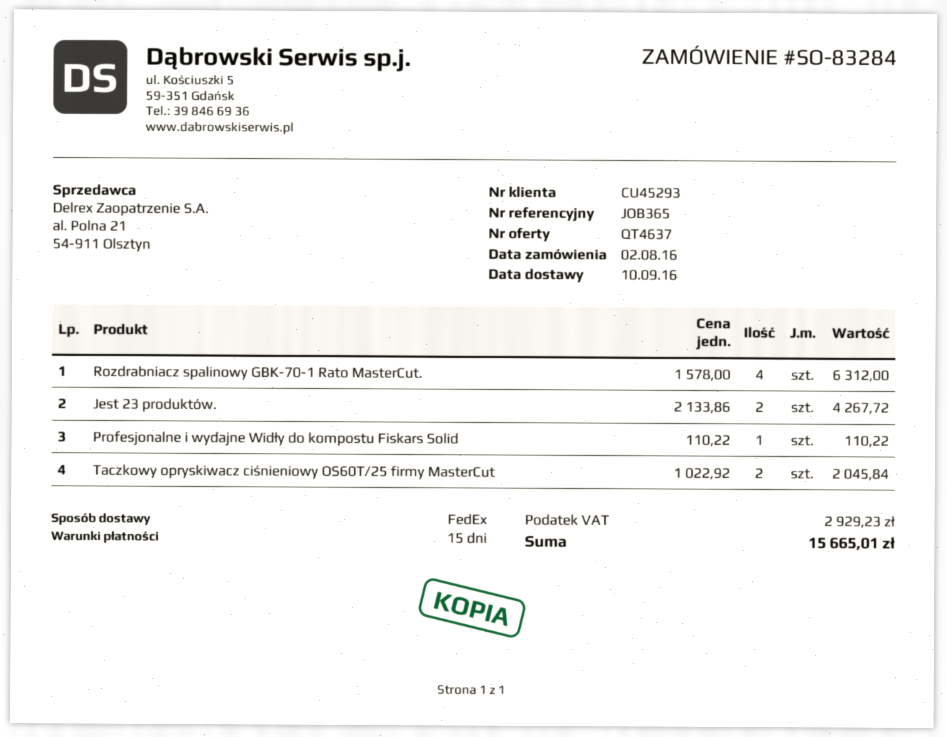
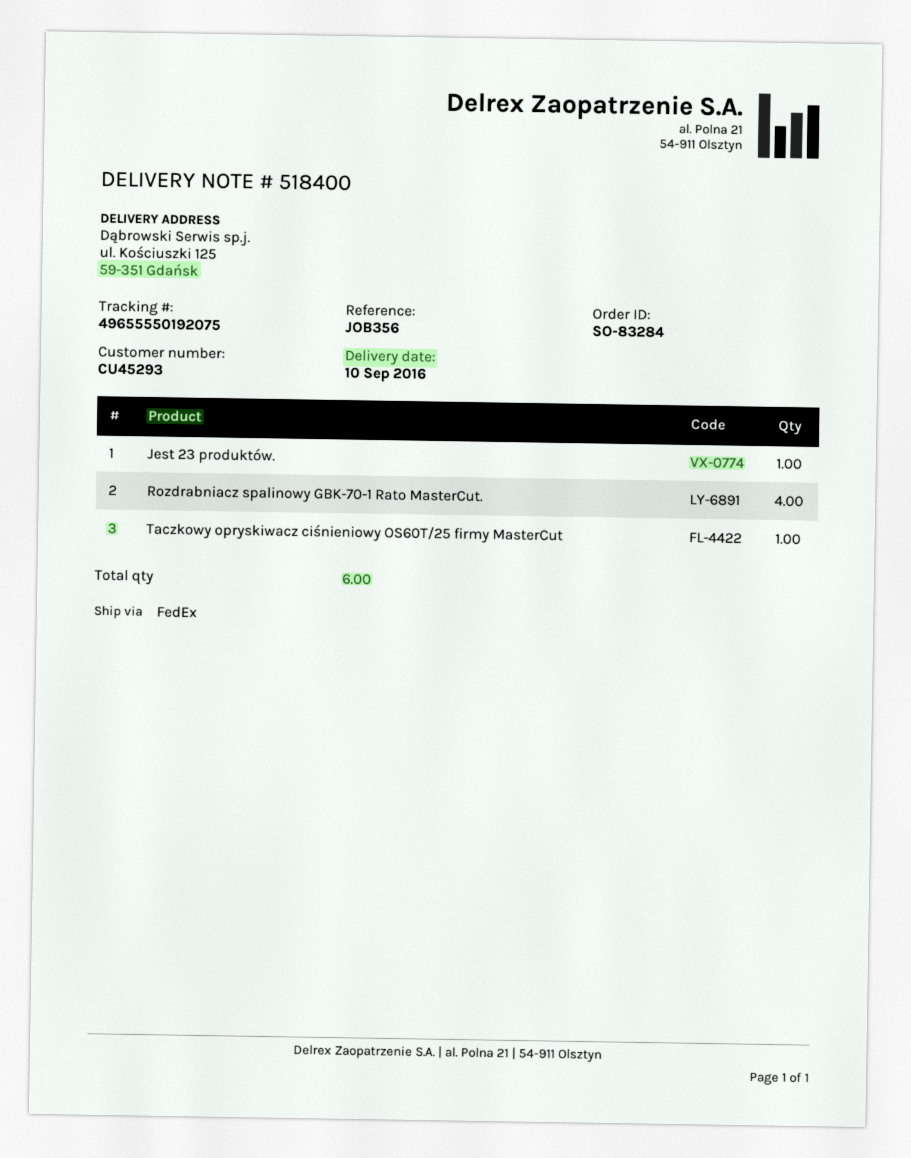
reference: JOB365 -> JOB356
Jest 23 produktów.: 2 -> 1
Profesjonalne i wydajne Widły do kompostu Fiskars Solid: 1 -> none
Taczkowy opryskiwacz ciśnieniowy OS60T/25 firmy MasterCut: 2 -> 1

